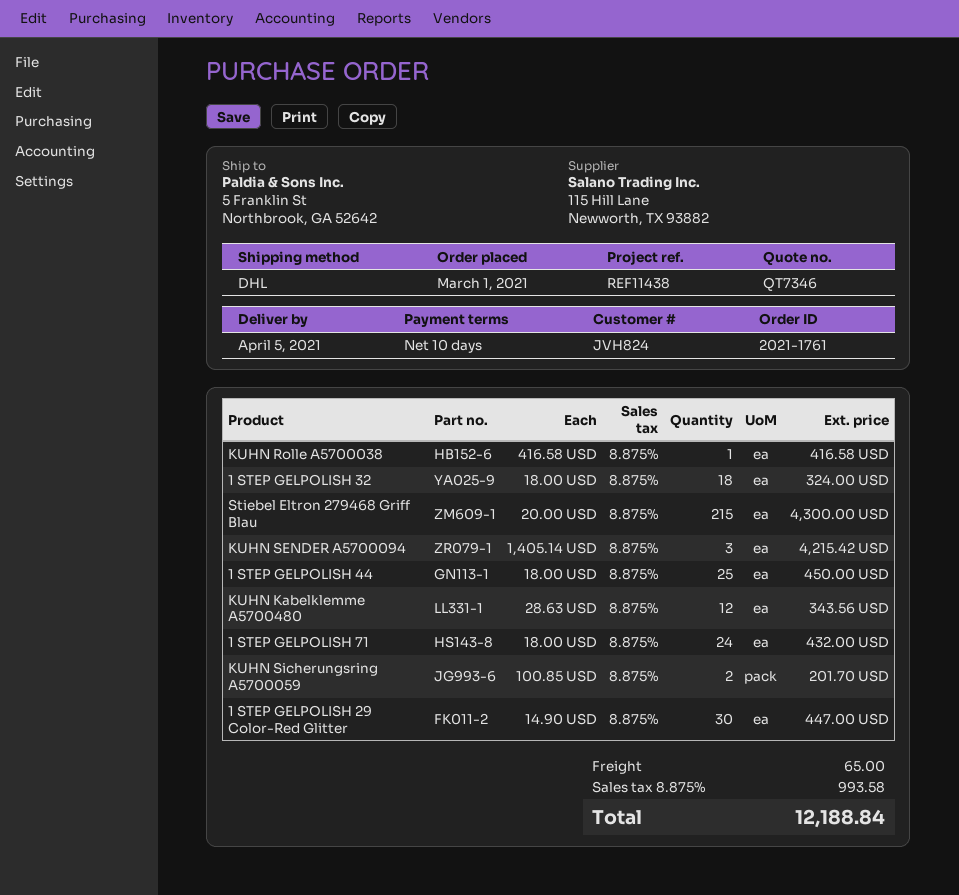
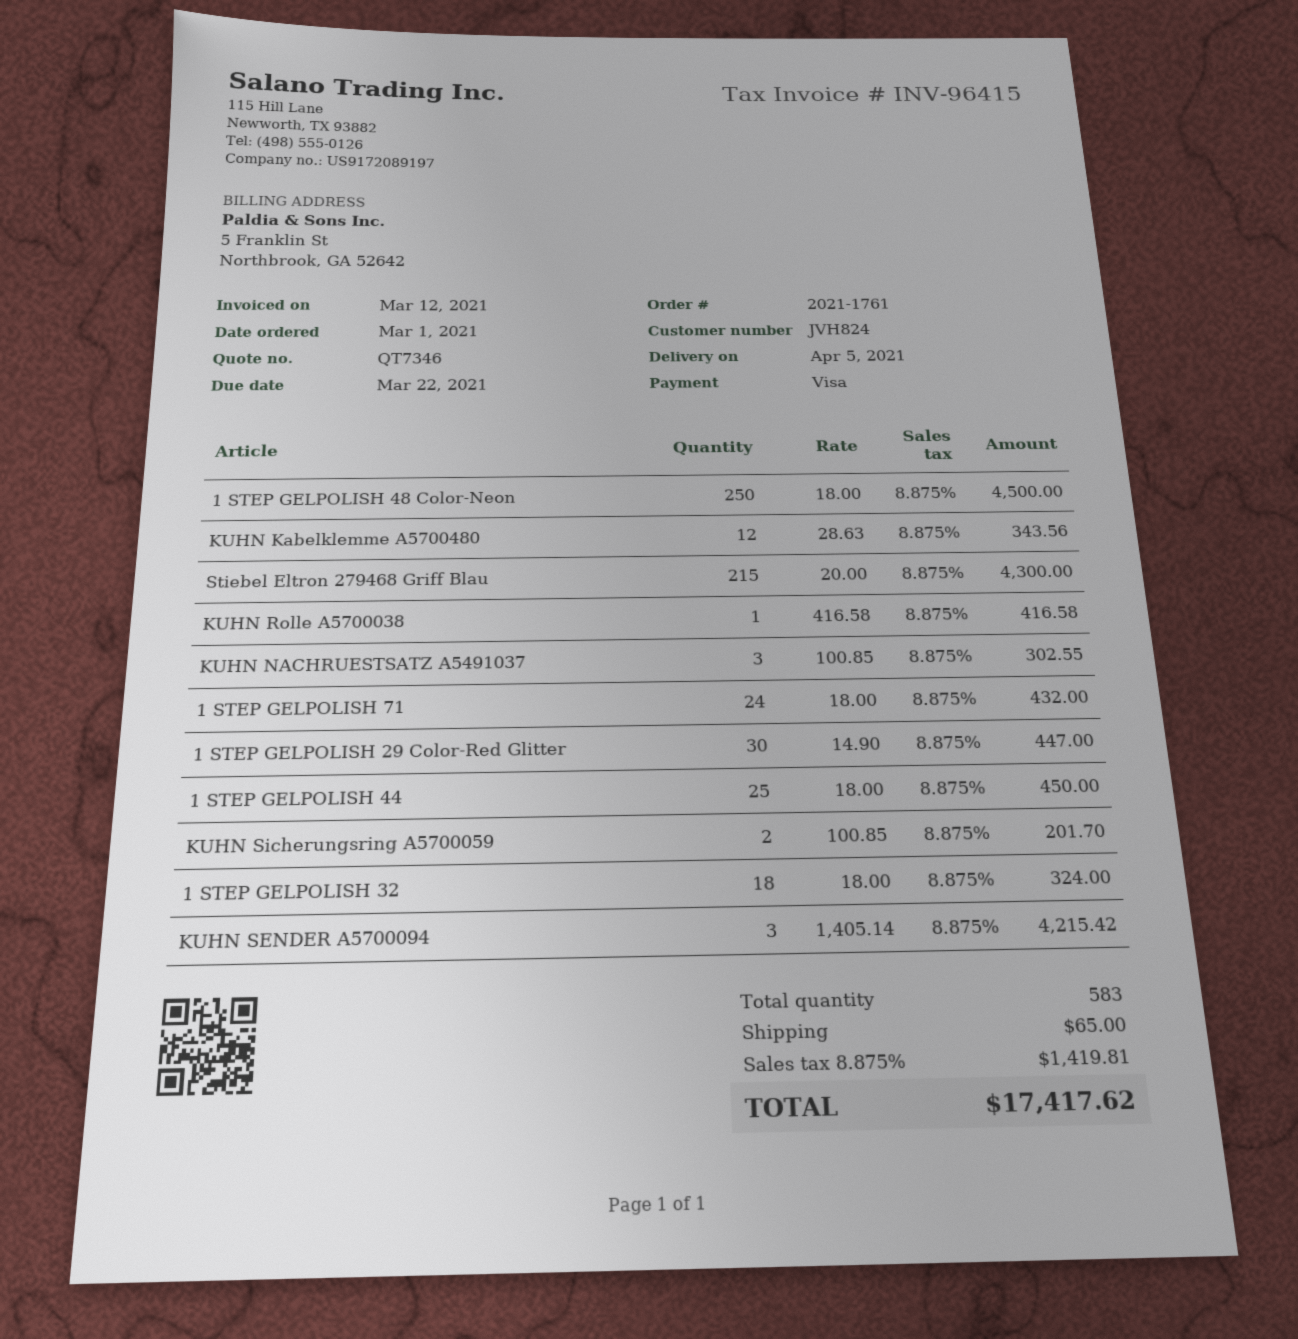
1 STEP GELPOLISH 48 Color-Neon: none -> 250 x 18.00 = 4500.00
KUHN NACHRUESTSATZ A5491037: none -> 3 x 100.85 = 302.55
tax: 8.875% = 993.58 -> 8.875% = 1419.81
total: 12188.84 -> 17417.62

